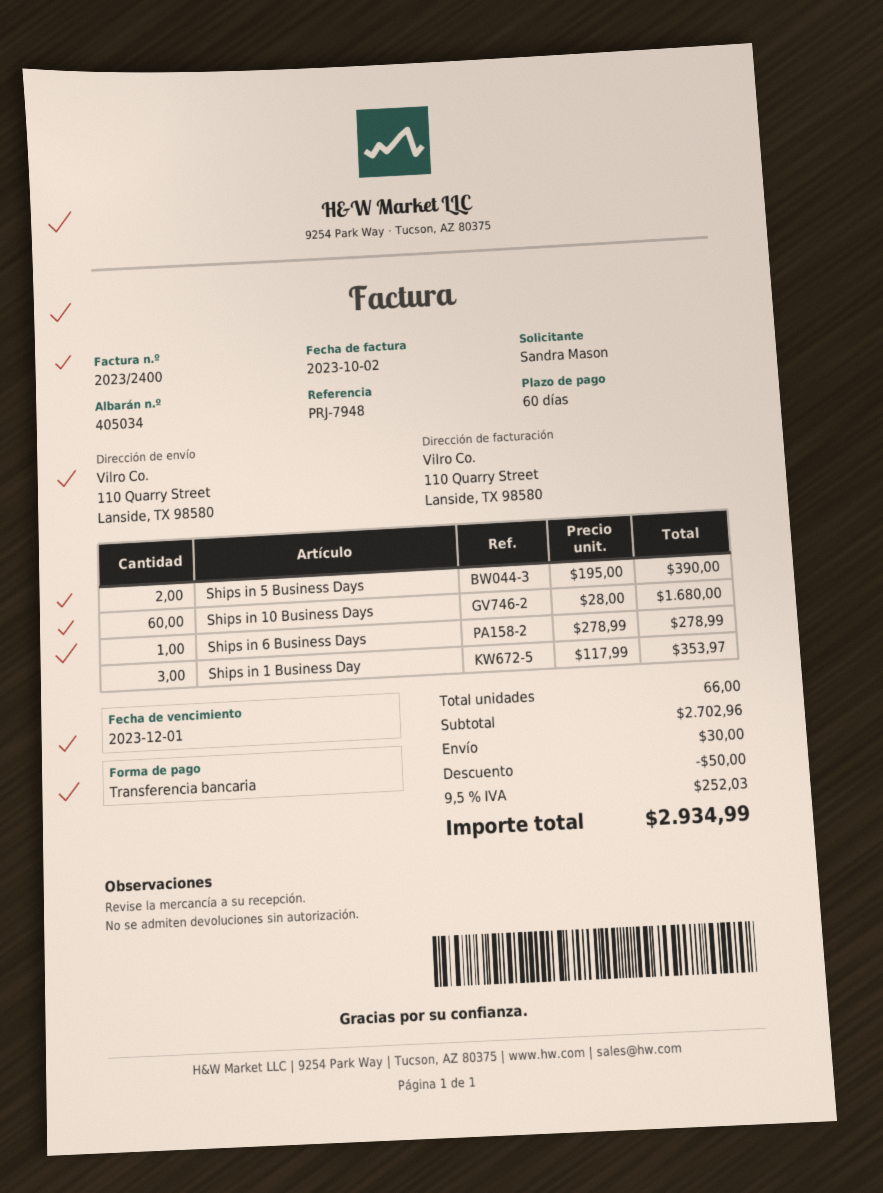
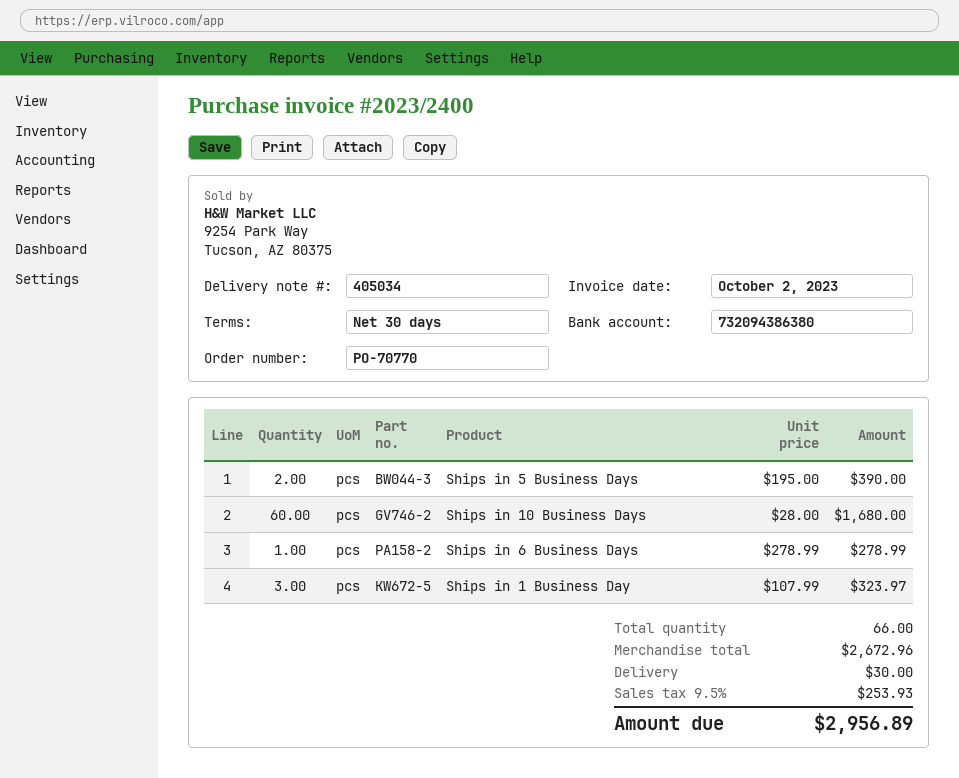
payment terms: 60 days -> 30 days
Ships in 1 Business Day: 3 x 117.99 = 353.97 -> 3 x 107.99 = 323.97
subtotal: 2702.96 -> 2672.96
discount: 50.00 -> none
tax: 9.5% = 252.03 -> 9.5% = 253.93
total: 2934.99 -> 2956.89

